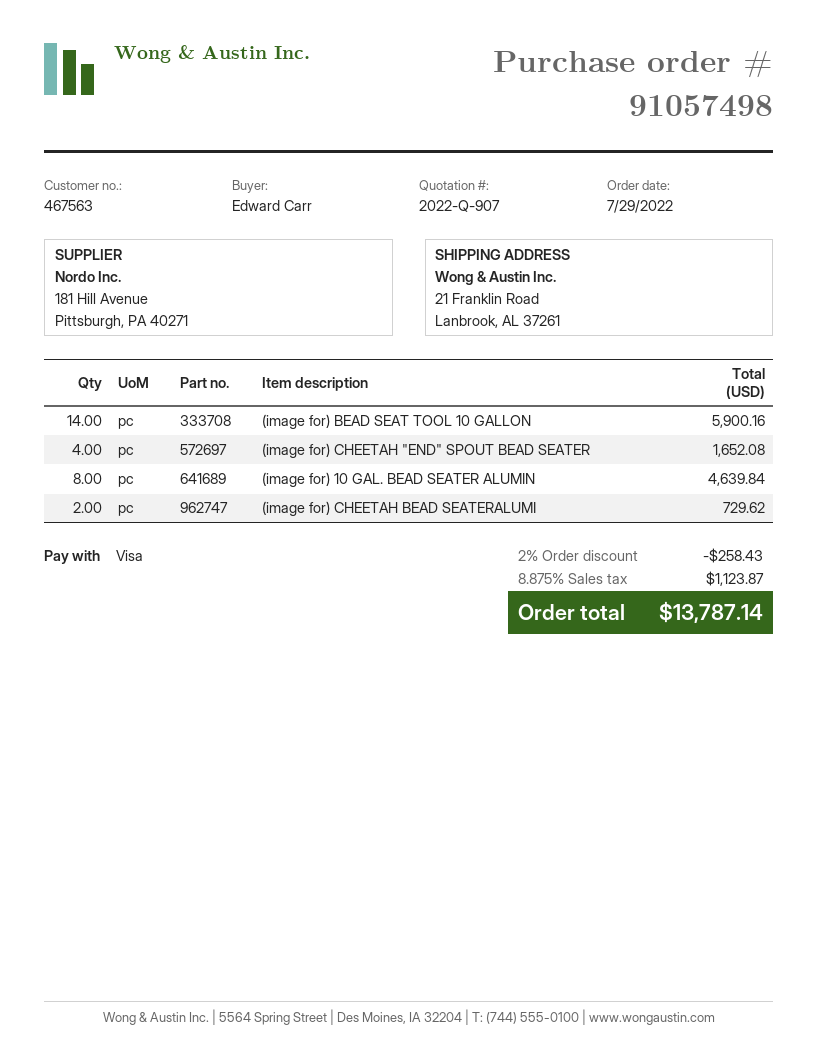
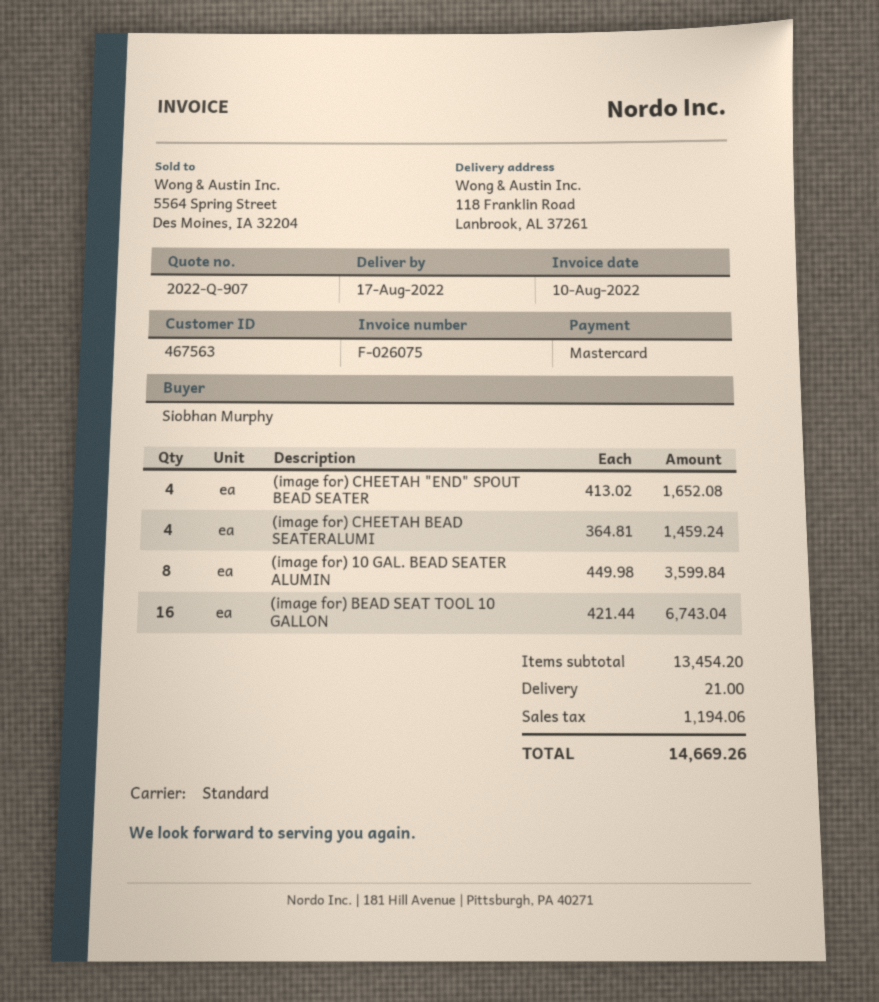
ordered by: Edward Carr -> Siobhan Murphy
payment method: Visa -> Mastercard
ship to: 21 Franklin Road, Lanbrook, AL 37261 -> 118 Franklin Road, Lanbrook, AL 37261
(image for) BEAD SEAT TOOL 10 GALLON: 14 for 5900.16 -> 16 for 6743.04
(image for) 10 GAL. BEAD SEATER ALUMIN: 8 for 4639.84 -> 8 for 3599.84
(image for) CHEETAH BEAD SEATERALUMI: 2 for 729.62 -> 4 for 1459.24
discount: 2% = 258.43 -> none
shipping: none -> 21.00
tax: 1123.87 -> 1194.06
total: 13787.14 -> 14669.26

